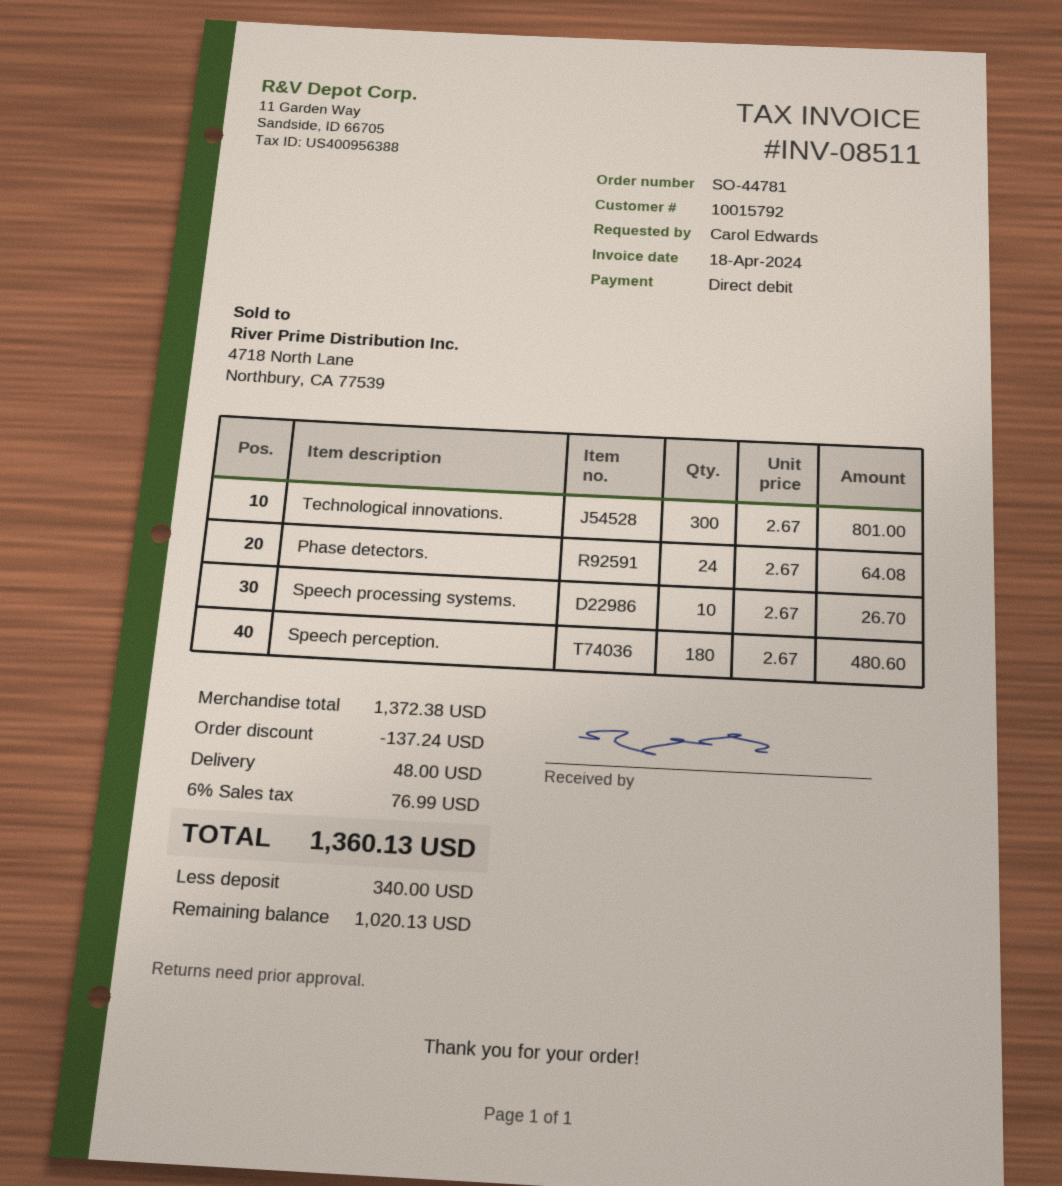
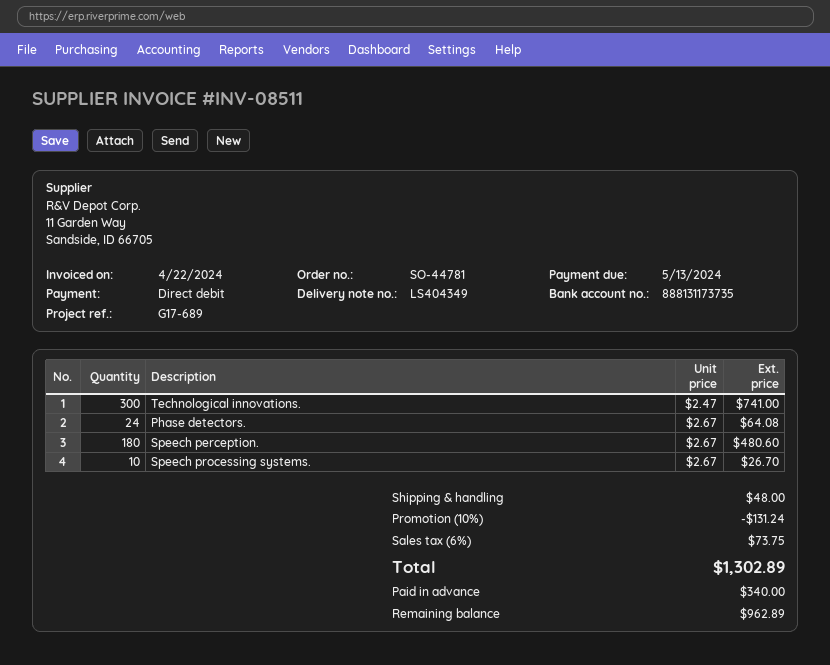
invoice date: 2024-04-18 -> 2024-04-22
Technological innovations.: 300 x 2.67 = 801.00 -> 300 x 2.47 = 741.00
discount: 137.24 -> 131.24
tax: 6% = 76.99 -> 6% = 73.75
total: 1360.13 -> 1302.89
balance: 1020.13 -> 962.89

